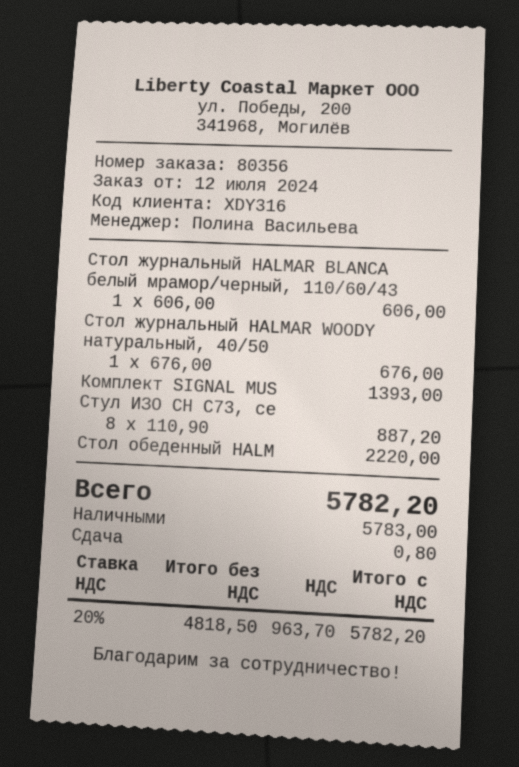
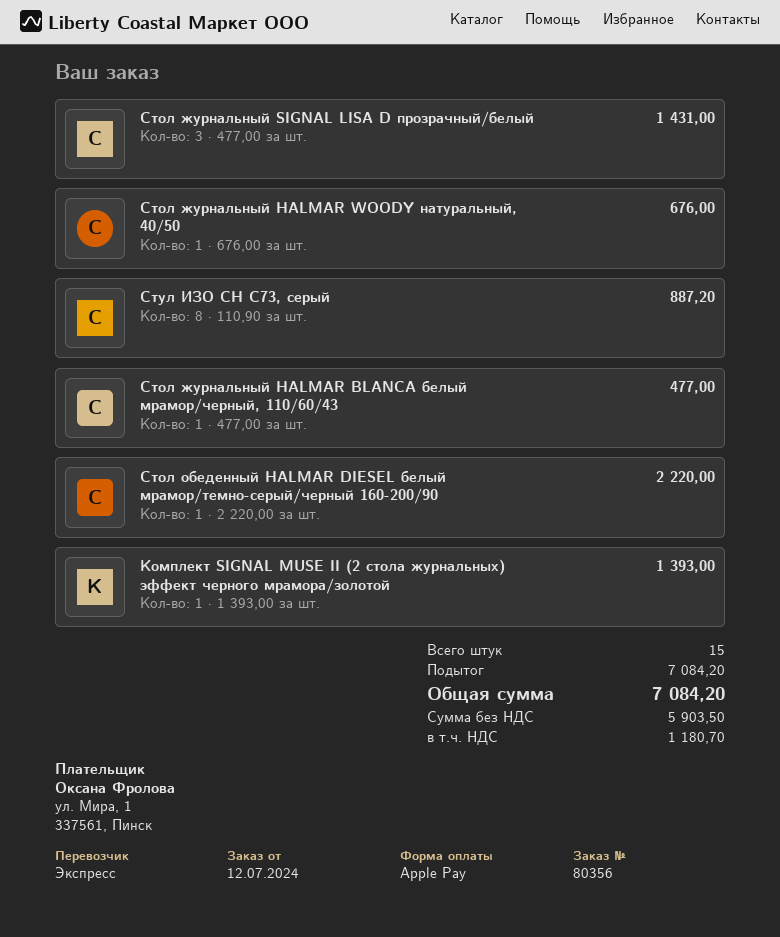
payment method: cash -> Apple Pay
Стол журнальный HALMAR BLANCA белый мрамор/черный, 110/60/43: 1 x 606.00 = 606.00 -> 1 x 477.00 = 477.00
Стол журнальный SIGNAL LISA D прозрачный/белый: none -> 3 x 477.00 = 1431.00
net: 4818.50 -> 5903.50
tax: 963.70 -> 1180.70
total: 5782.20 -> 7084.20

